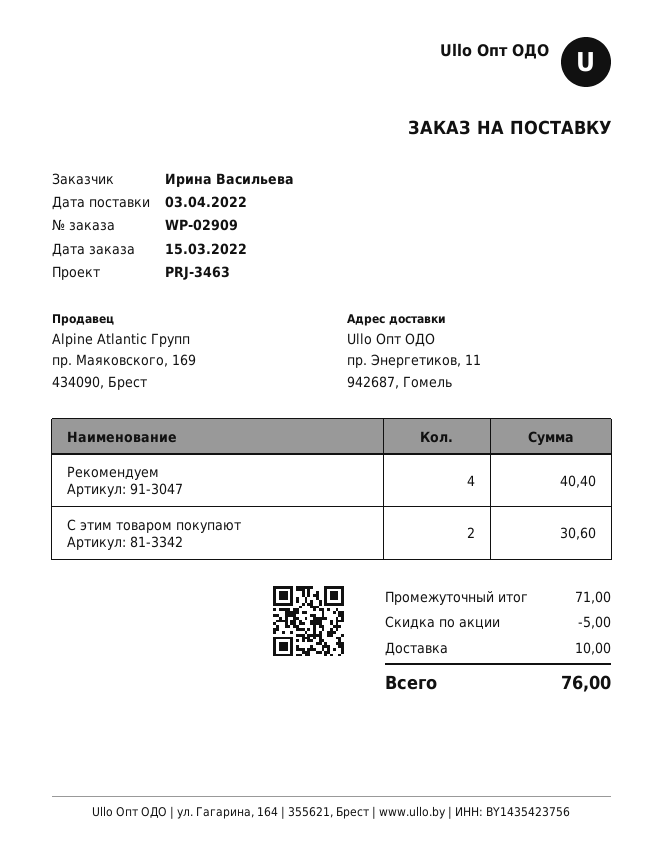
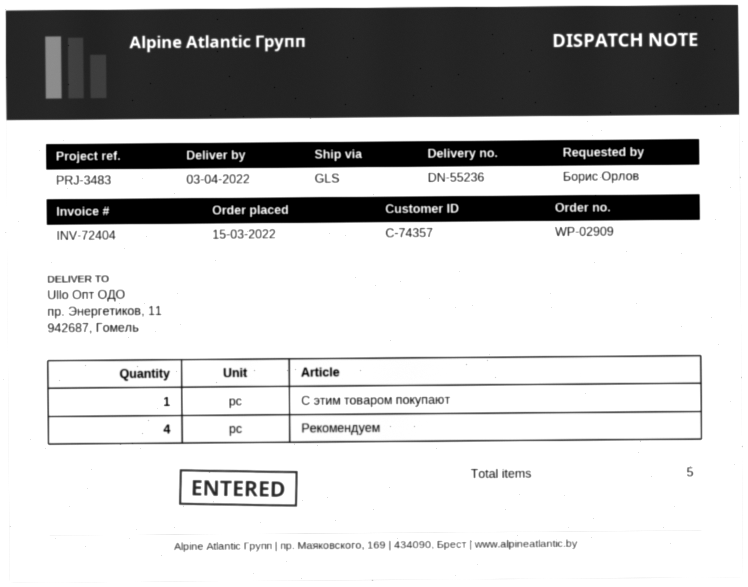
reference: PRJ-3463 -> PRJ-3483
ordered by: Ирина Васильева -> Борис Орлов
С этим товаром покупают: 2 -> 1

